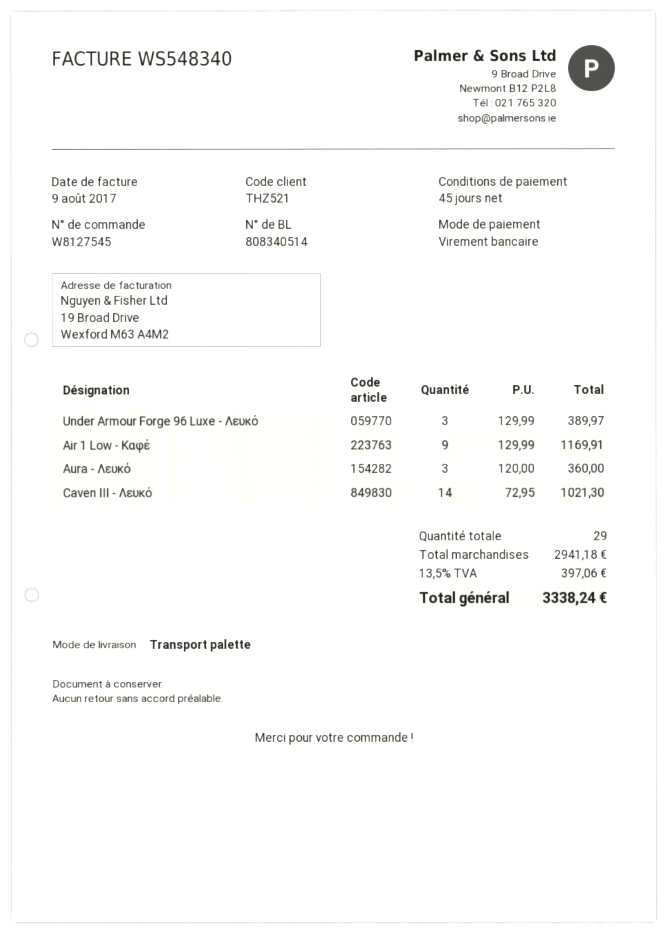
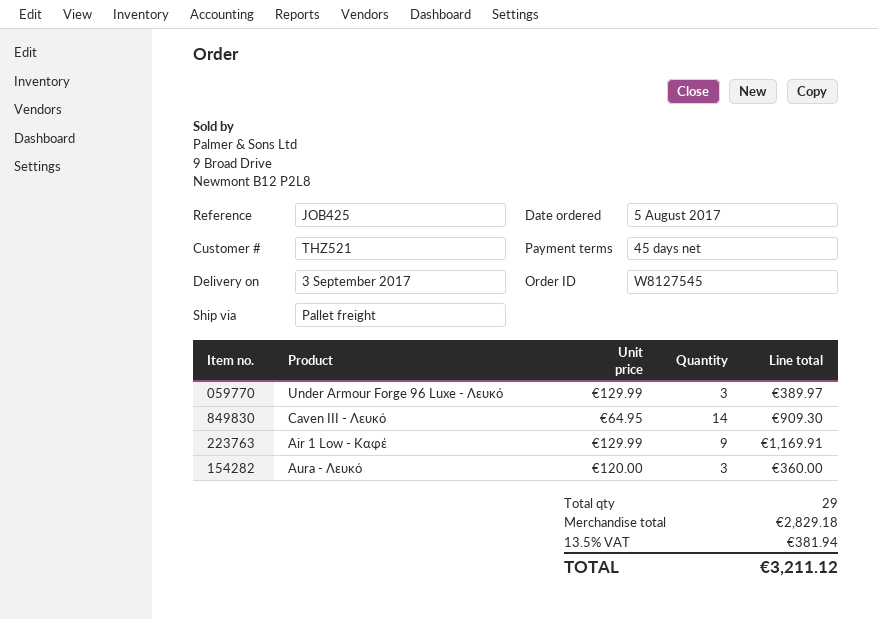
Caven III - Λευκό: 14 x 72.95 = 1021.30 -> 14 x 64.95 = 909.30
subtotal: 2941.18 -> 2829.18
tax: 13.5% = 397.06 -> 13.5% = 381.94
total: 3338.24 -> 3211.12

